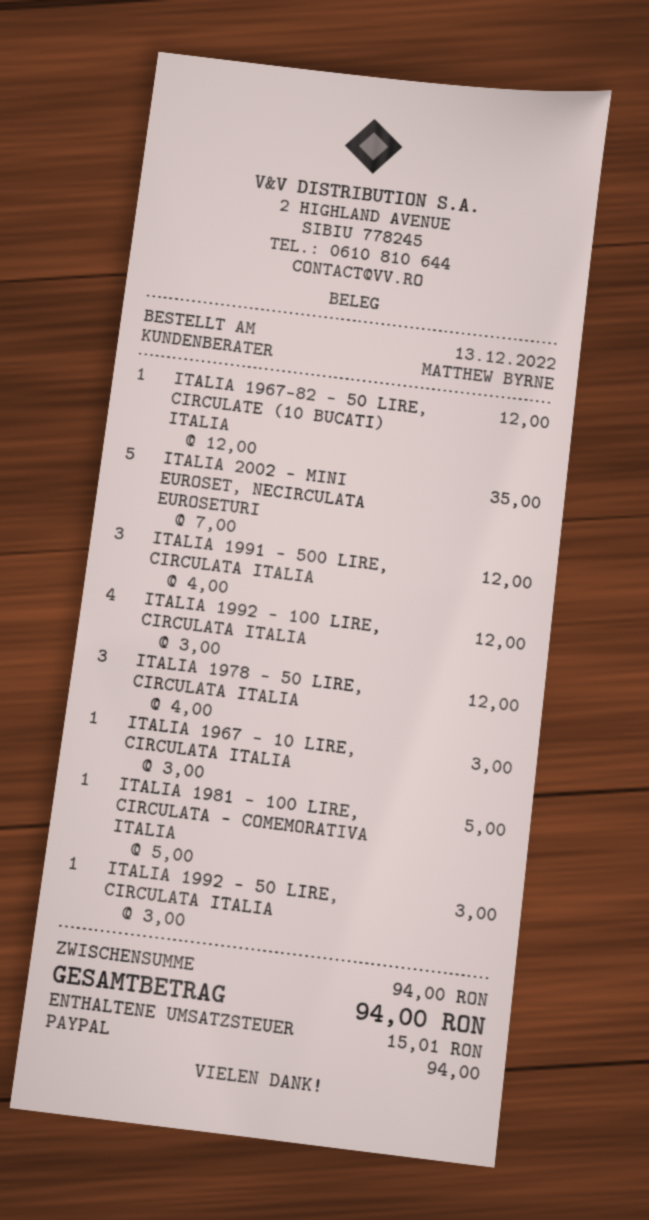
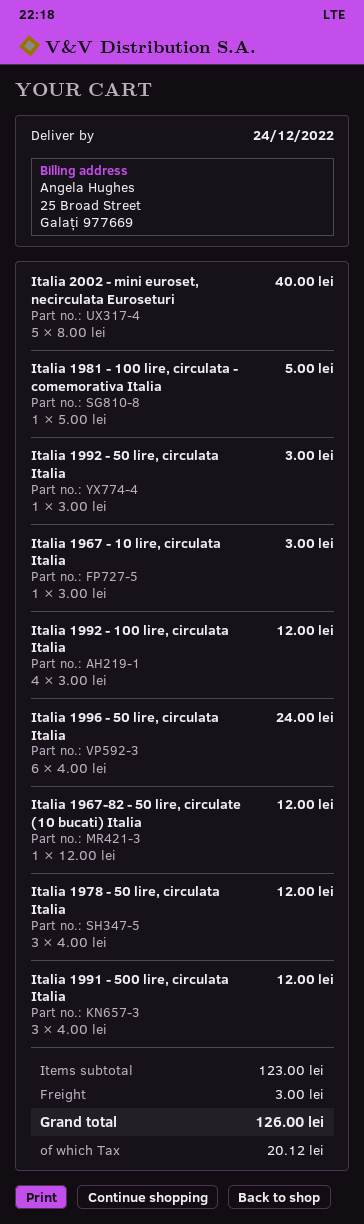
ITALIA 2002 - MINI EUROSET, NECIRCULATA EUROSETURI: 5 x 7.00 = 35.00 -> 5 x 8.00 = 40.00
Italia 1996 - 50 lire, circulata Italia: none -> 6 x 4.00 = 24.00
subtotal: 94.00 -> 123.00
shipping: none -> 3.00
tax: 15.01 -> 20.12
total: 94.00 -> 126.00

